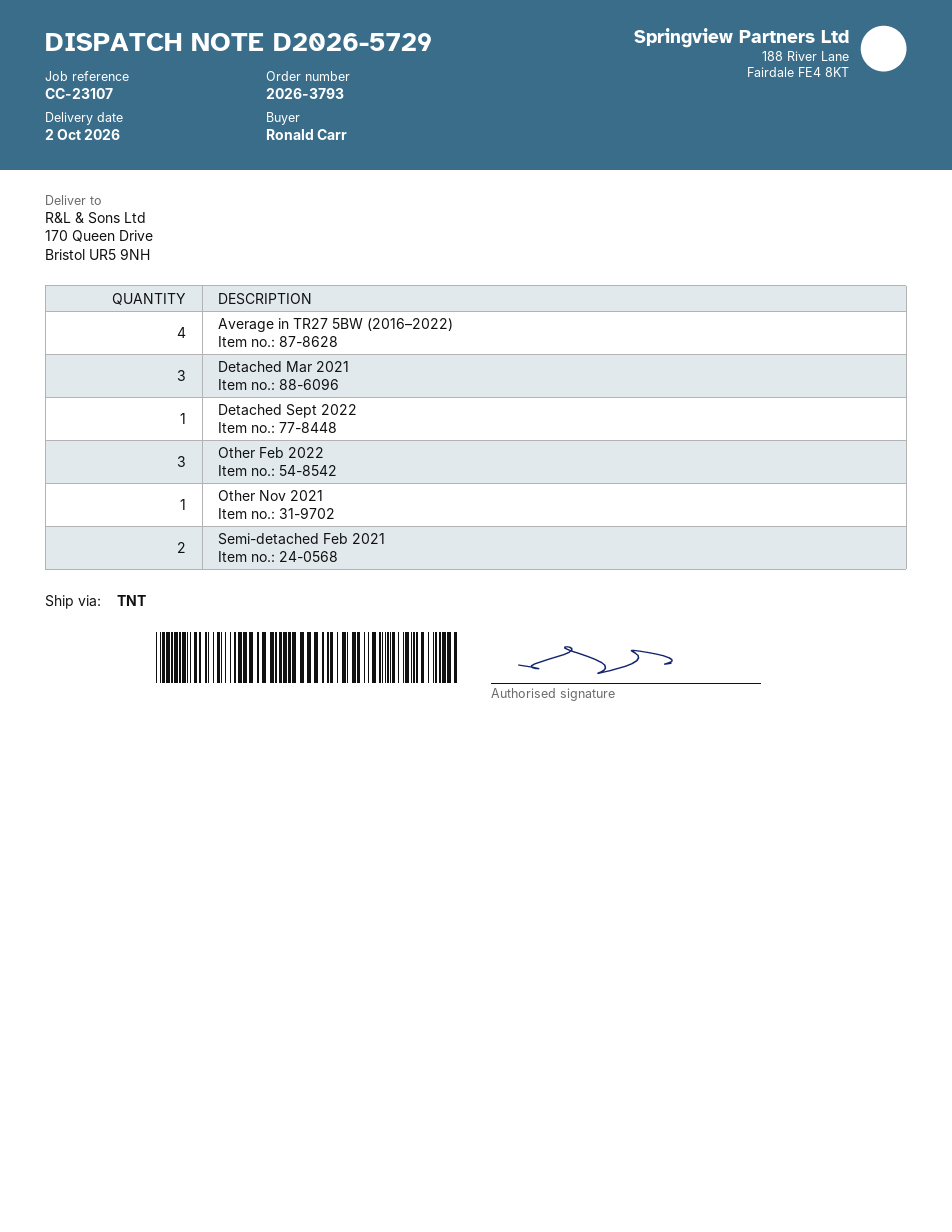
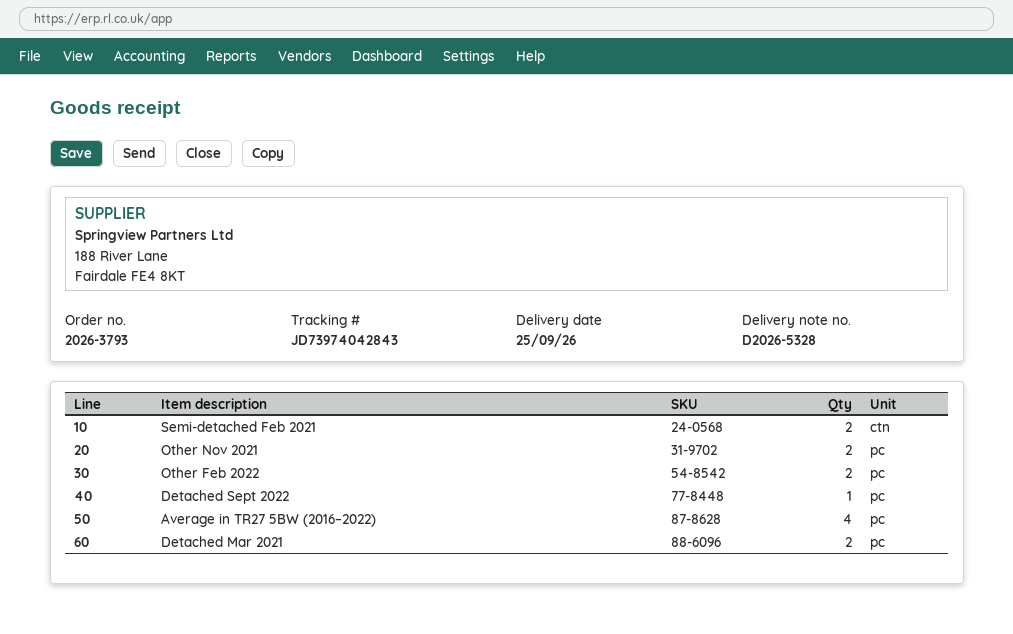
delivery note number: D2026-5729 -> D2026-5328
delivery date: 2026-10-02 -> 2026-09-25
Detached Mar 2021: 3 -> 2
Other Feb 2022: 3 -> 2
Other Nov 2021: 1 -> 2

